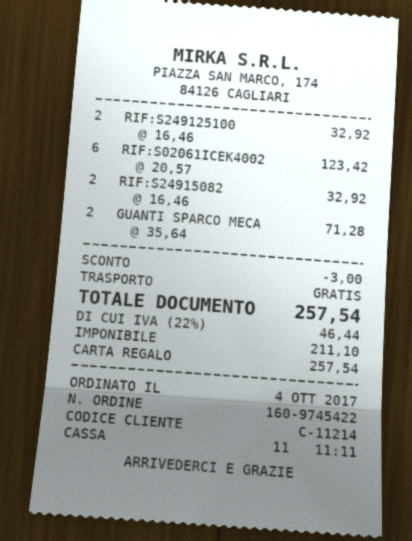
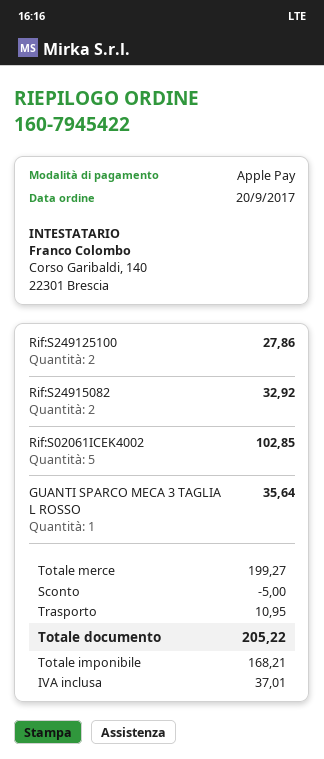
order number: 160-9745422 -> 160-7945422
order date: 2017-10-04 -> 2017-09-20
payment method: gift card -> Apple Pay
RIF:S249125100: 2 for 32.92 -> 2 for 27.86
RIF:S02061ICEK4002: 6 for 123.42 -> 5 for 102.85
GUANTI SPARCO MECA: 2 for 71.28 -> 1 for 35.64
discount: 3.00 -> 5.00
shipping: 0.00 -> 10.95
net: 211.10 -> 168.21
tax: 46.44 -> 37.01
total: 257.54 -> 205.22

